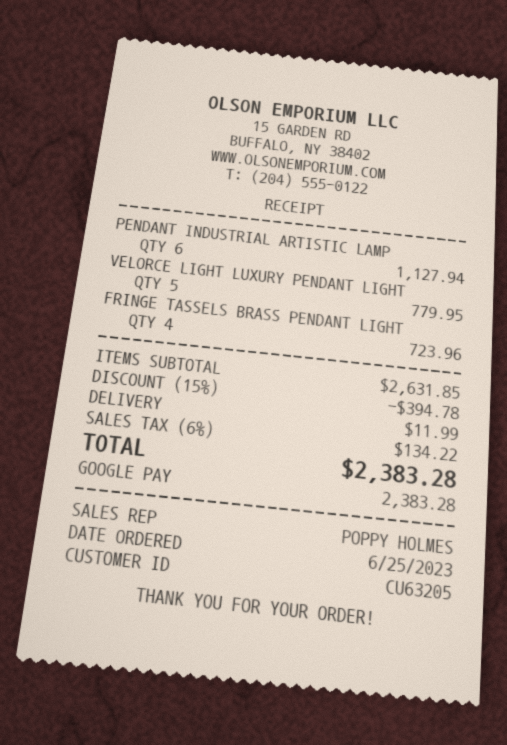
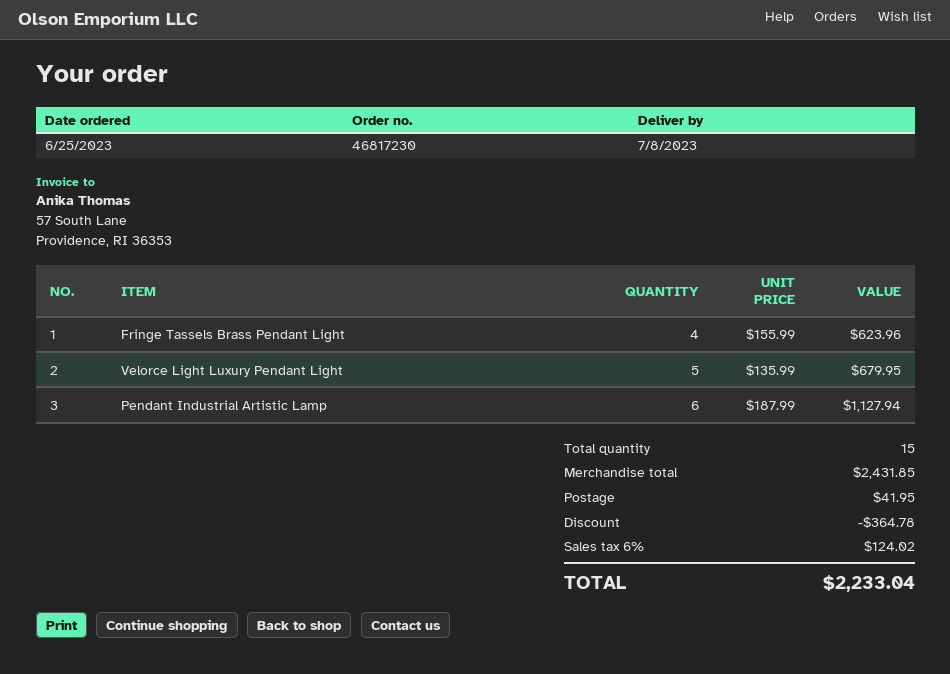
VELORCE LIGHT LUXURY PENDANT LIGHT: 5 for 779.95 -> 5 for 679.95
FRINGE TASSELS BRASS PENDANT LIGHT: 4 for 723.96 -> 4 for 623.96
subtotal: 2631.85 -> 2431.85
discount: 394.78 -> 364.78
shipping: 11.99 -> 41.95
tax: 6% = 134.22 -> 6% = 124.02
total: 2383.28 -> 2233.04

